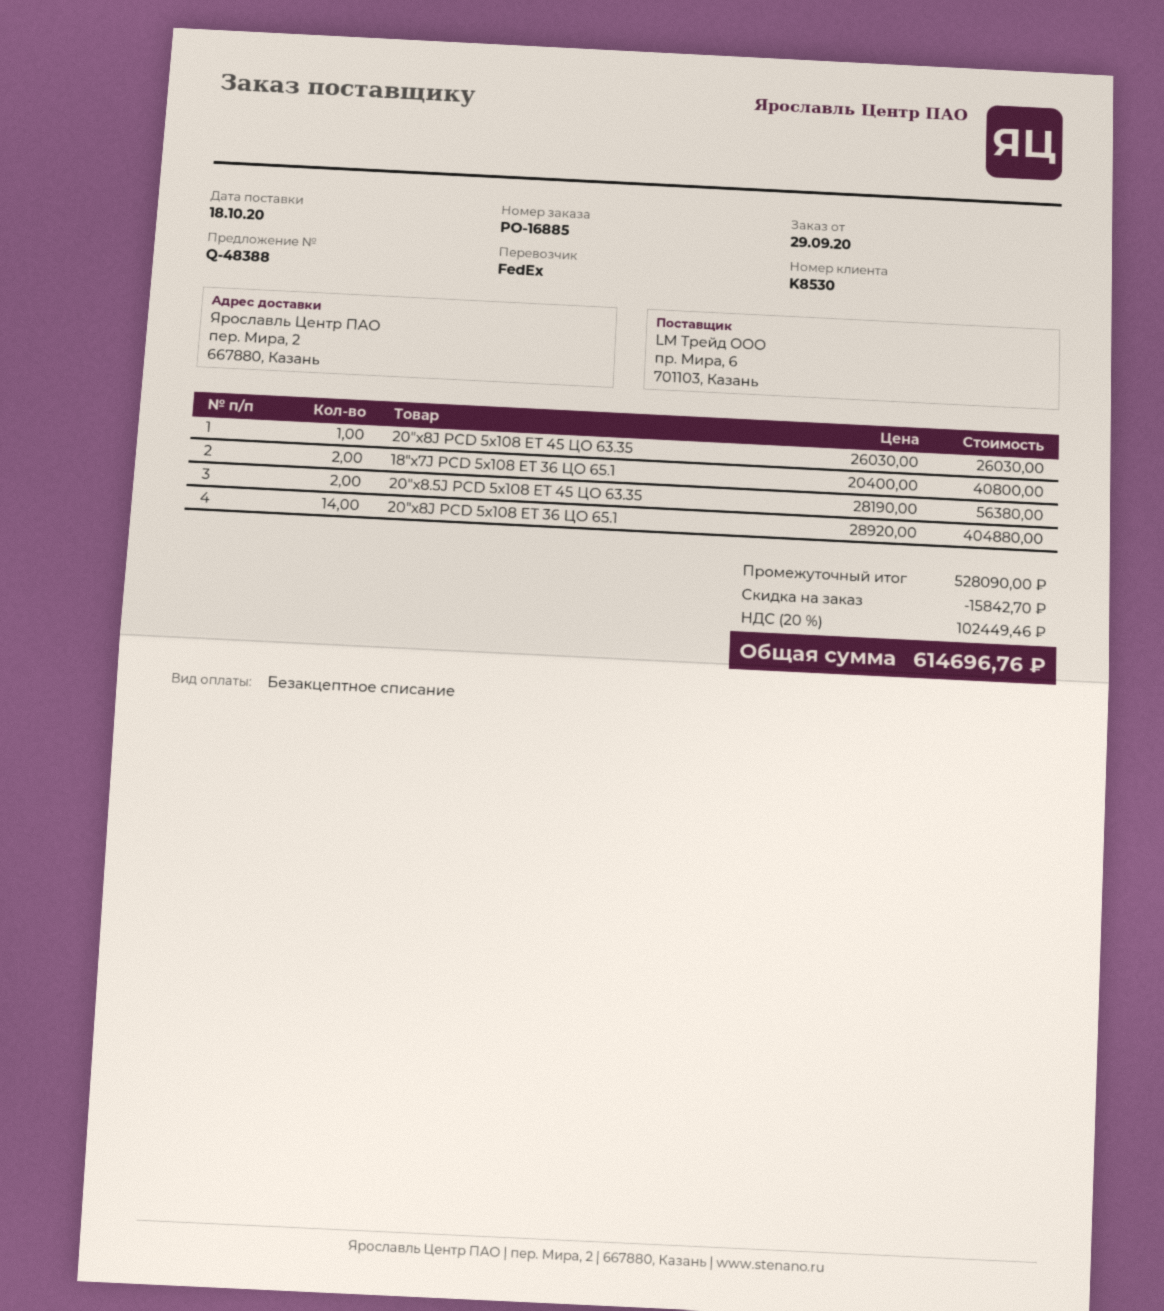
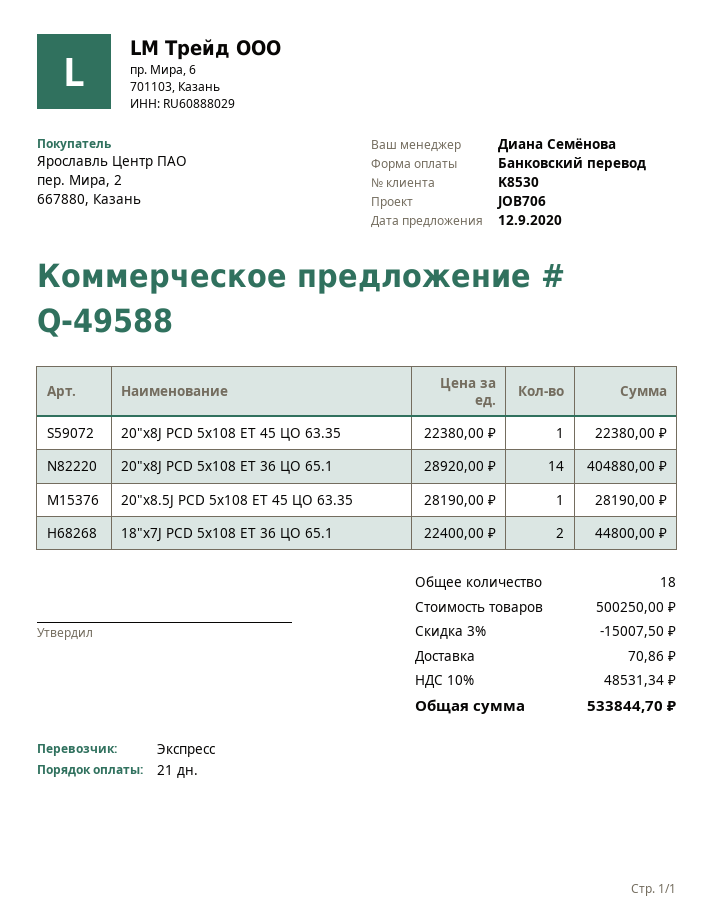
quote number: Q-48388 -> Q-49588
payment method: direct debit -> bank transfer
shipping method: FedEx -> express
20"x8J PCD 5x108 ЕТ 45 ЦО 63.35: 1 x 26030.00 = 26030.00 -> 1 x 22380.00 = 22380.00
18"x7J PCD 5x108 ЕТ 36 ЦО 65.1: 2 x 20400.00 = 40800.00 -> 2 x 22400.00 = 44800.00
20"x8.5J PCD 5x108 ЕТ 45 ЦО 63.35: 2 x 28190.00 = 56380.00 -> 1 x 28190.00 = 28190.00
subtotal: 528090.00 -> 500250.00
discount: 15842.70 -> 15007.50
shipping: none -> 70.86
tax: 20% = 102449.46 -> 10% = 48531.34
total: 614696.76 -> 533844.70

